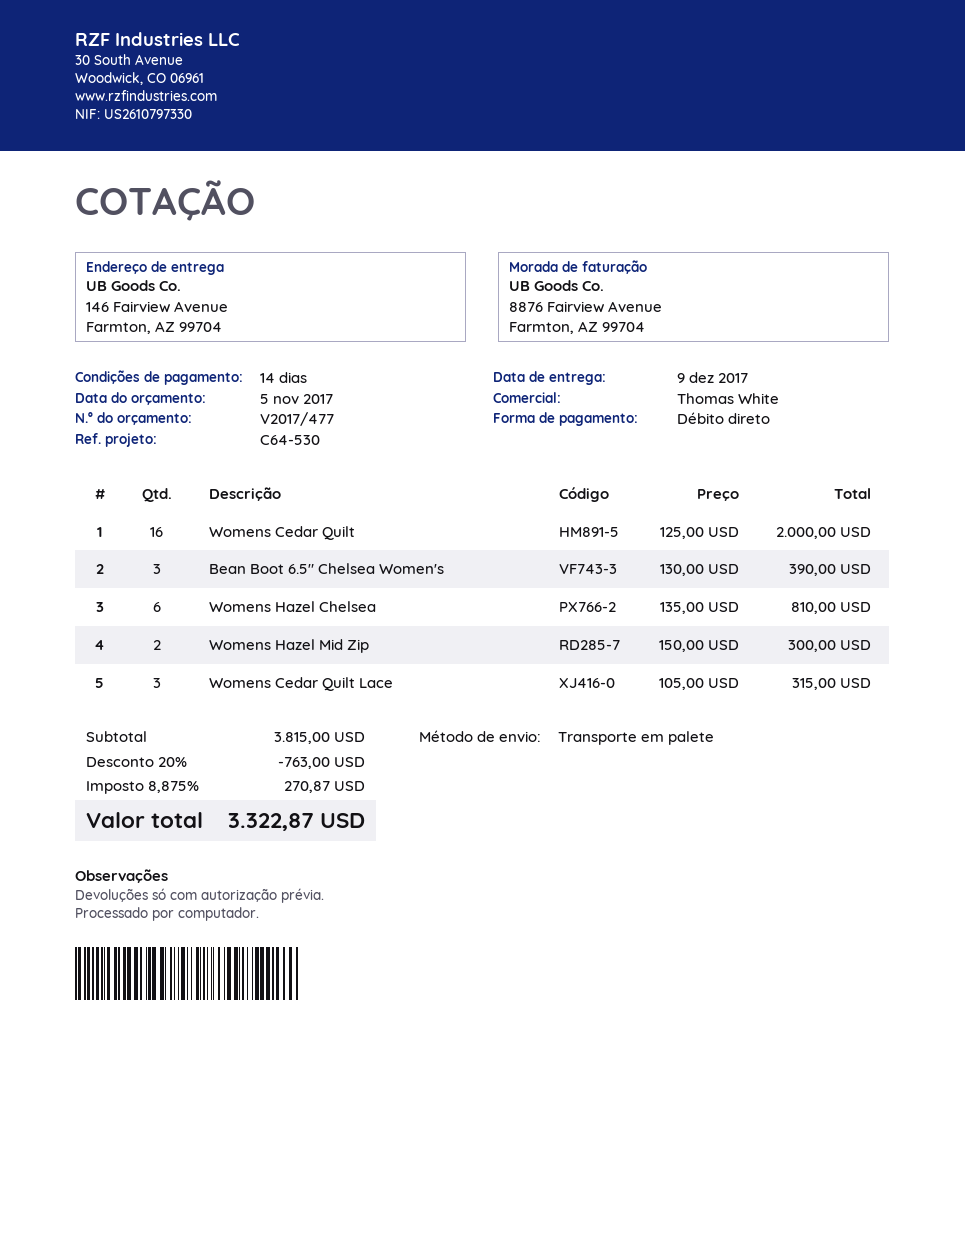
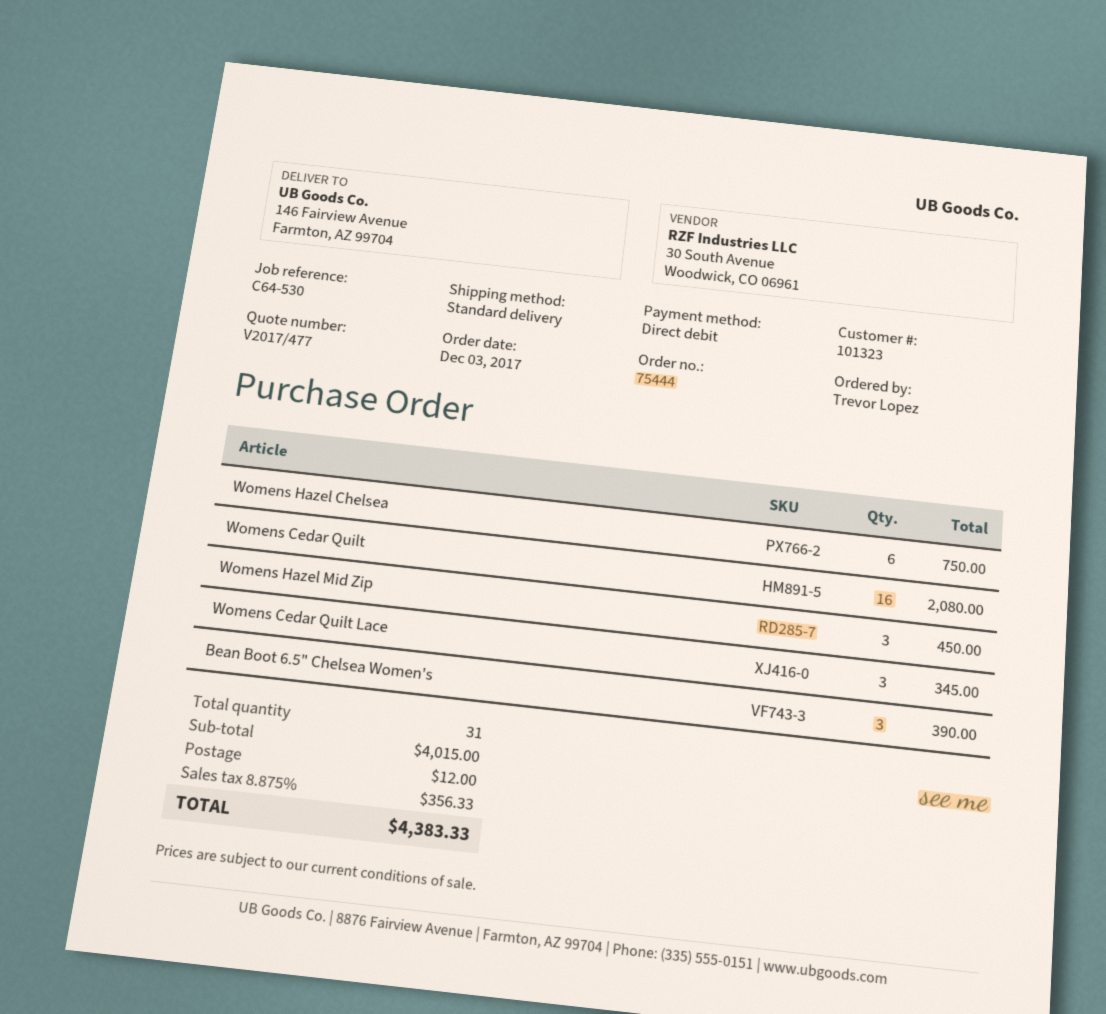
shipping method: pallet freight -> standard
Womens Cedar Quilt: 16 for 2000.00 -> 16 for 2080.00
Womens Hazel Chelsea: 6 for 810.00 -> 6 for 750.00
Womens Hazel Mid Zip: 2 for 300.00 -> 3 for 450.00
Womens Cedar Quilt Lace: 3 for 315.00 -> 3 for 345.00
subtotal: 3815.00 -> 4015.00
discount: 20% = 763.00 -> none
shipping: none -> 12.00
tax: 8.875% = 270.87 -> 8.875% = 356.33
total: 3322.87 -> 4383.33

